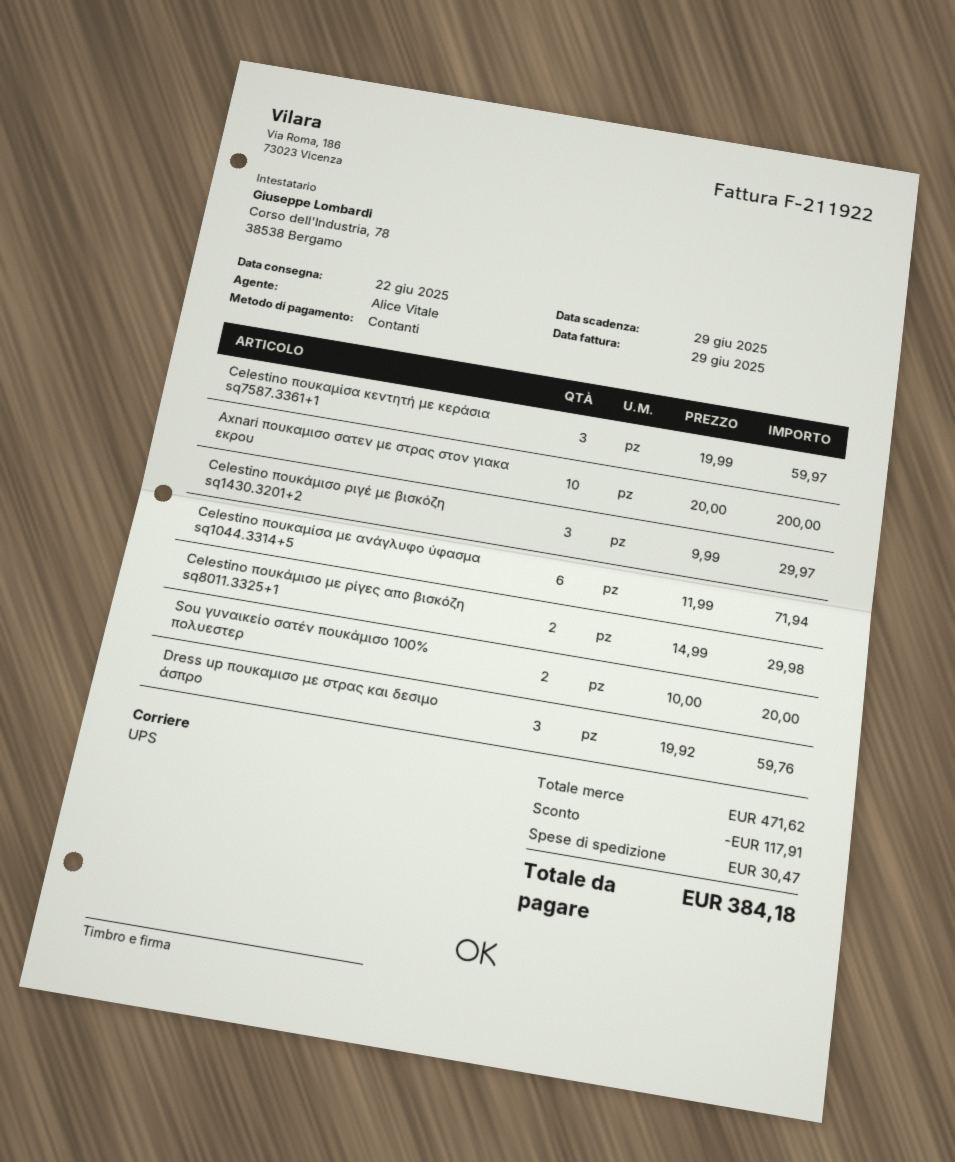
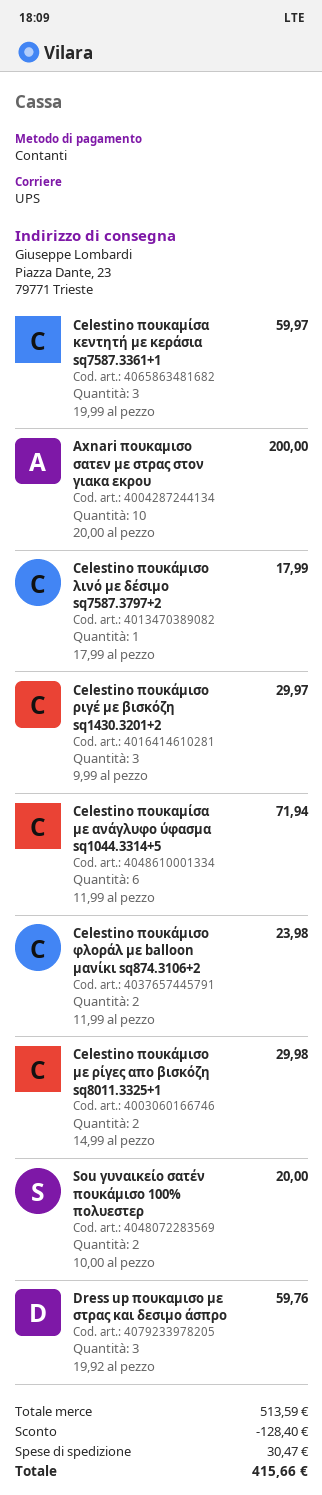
Celestino πουκάμισο λινό με δέσιμο sq7587.3797+2: none -> 1 x 17.99 = 17.99
Celestino πουκάμισο φλοράλ με balloon μανίκι sq874.3106+2: none -> 2 x 11.99 = 23.98
subtotal: 471.62 -> 513.59
discount: 117.91 -> 128.40
total: 384.18 -> 415.66

